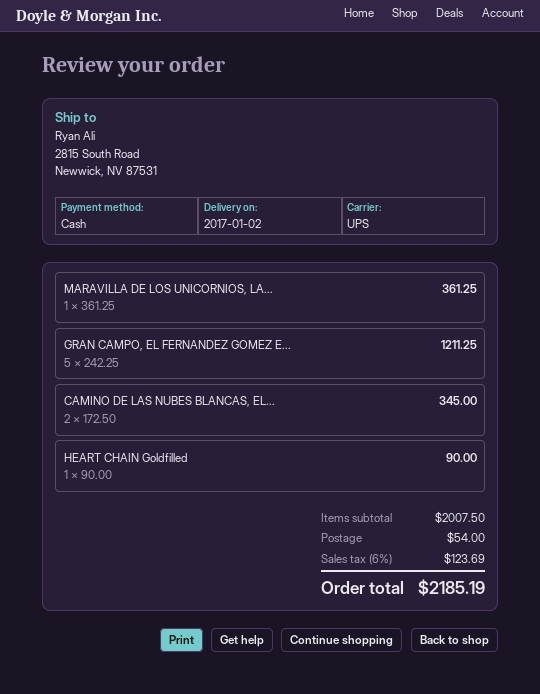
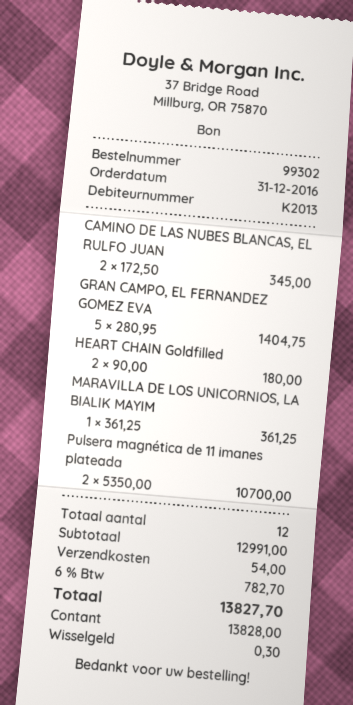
GRAN CAMPO, EL FERNANDEZ GOMEZ E...: 5 x 242.25 = 1211.25 -> 5 x 280.95 = 1404.75
HEART CHAIN Goldfilled: 1 x 90.00 = 90.00 -> 2 x 90.00 = 180.00
Pulsera magnética de 11 imanes plateada: none -> 2 x 5350.00 = 10700.00
subtotal: 2007.50 -> 12991.00
tax: 6% = 123.69 -> 6% = 782.70
total: 2185.19 -> 13827.70

